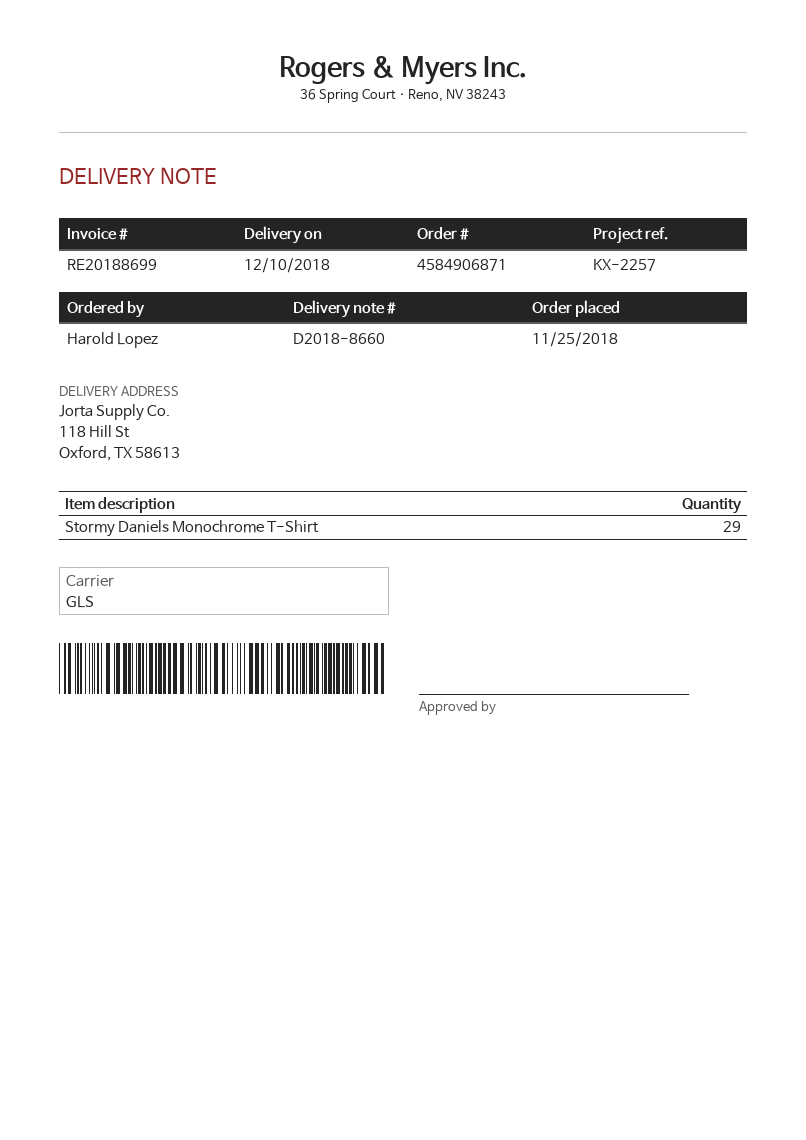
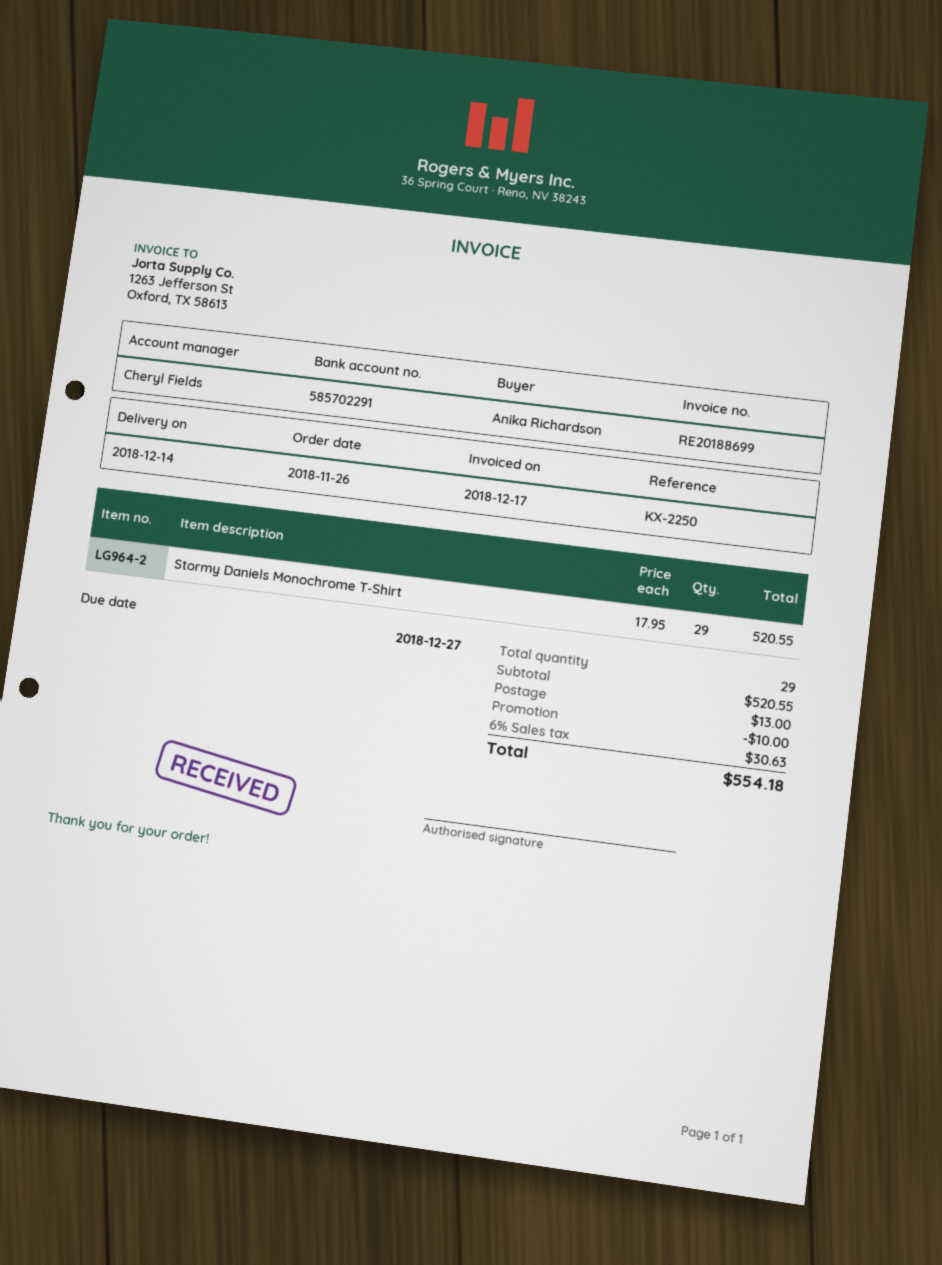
order date: 2018-11-25 -> 2018-11-26
delivery date: 2018-12-10 -> 2018-12-14
reference: KX-2257 -> KX-2250
ordered by: Harold Lopez -> Anika Richardson

